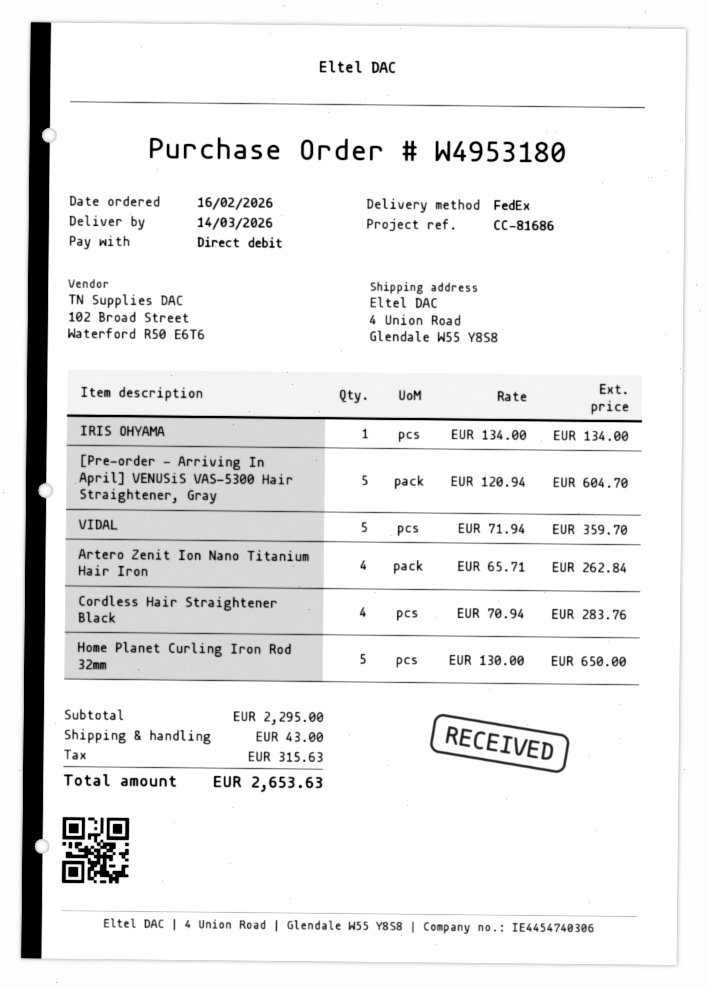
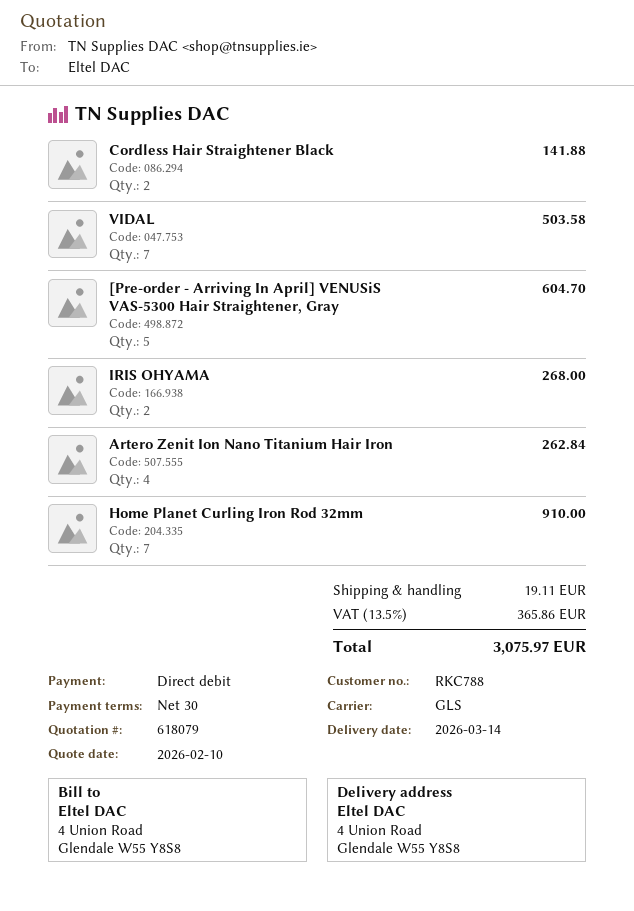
shipping method: FedEx -> GLS
IRIS OHYAMA: 1 for 134.00 -> 2 for 268.00
VIDAL: 5 for 359.70 -> 7 for 503.58
Cordless Hair Straightener Black: 4 for 283.76 -> 2 for 141.88
Home Planet Curling Iron Rod 32mm: 5 for 650.00 -> 7 for 910.00
shipping: 43.00 -> 19.11
tax: 315.63 -> 365.86
total: 2653.63 -> 3075.97

